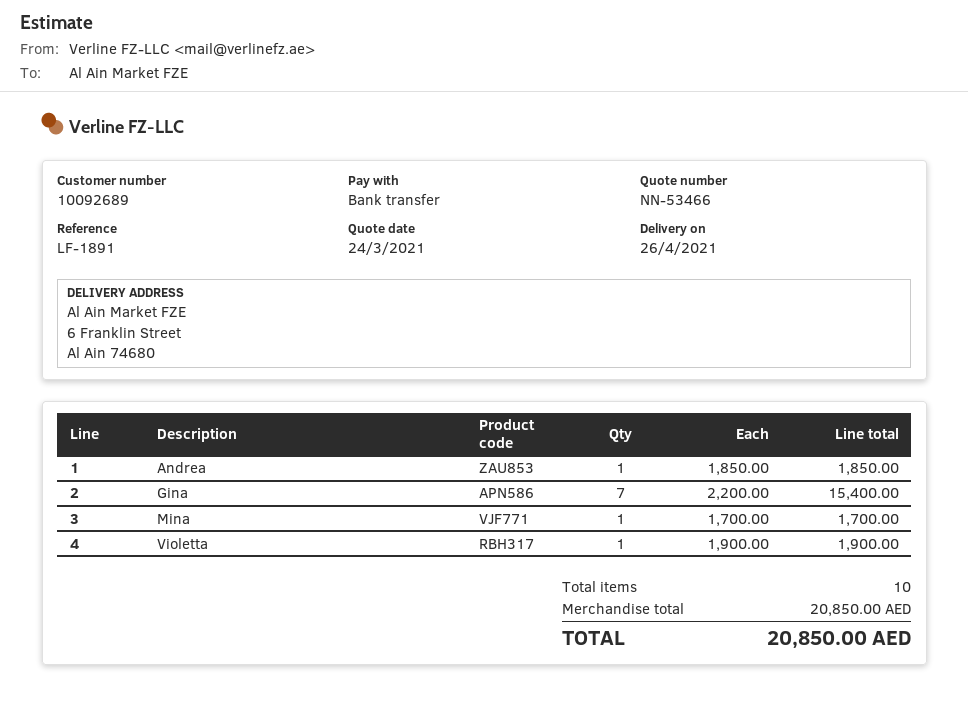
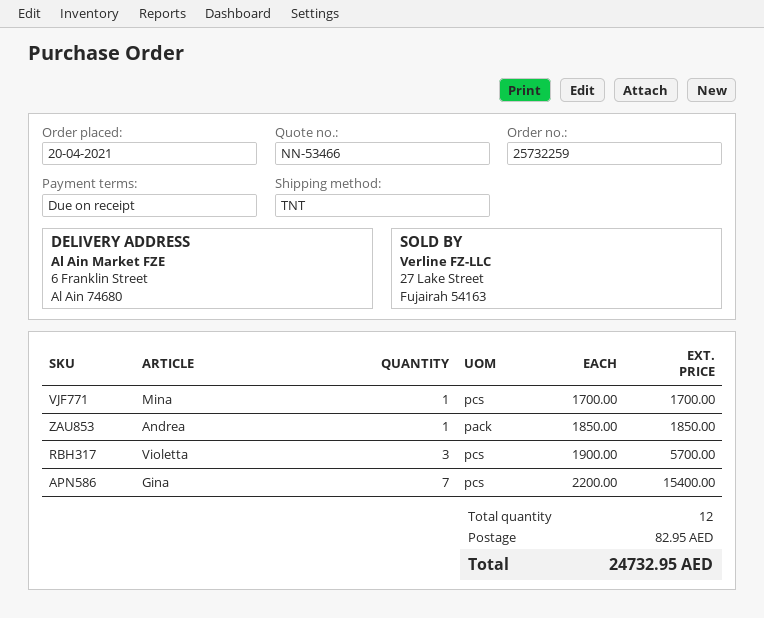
Violetta: 1 x 1900.00 = 1900.00 -> 3 x 1900.00 = 5700.00
total quantity: 10 -> 12
shipping: none -> 82.95
total: 20850.00 -> 24732.95

